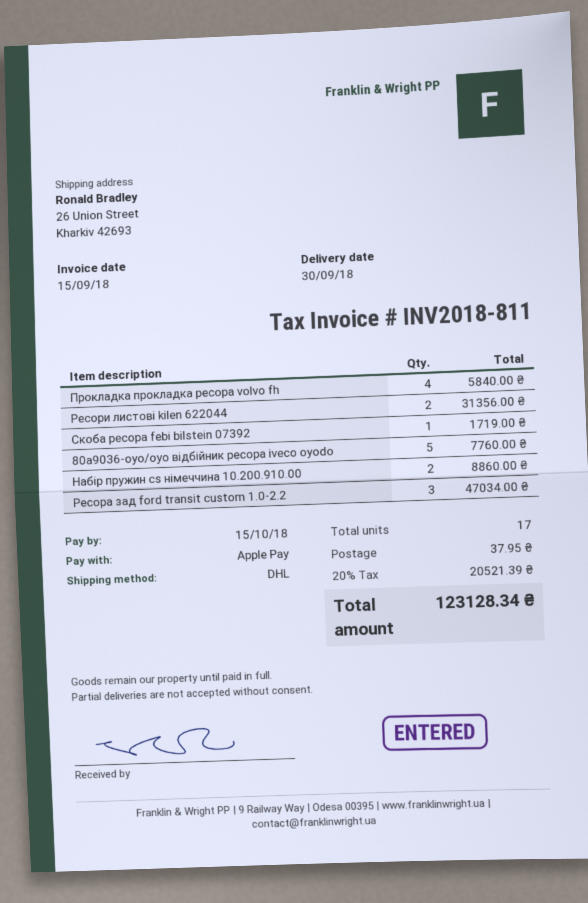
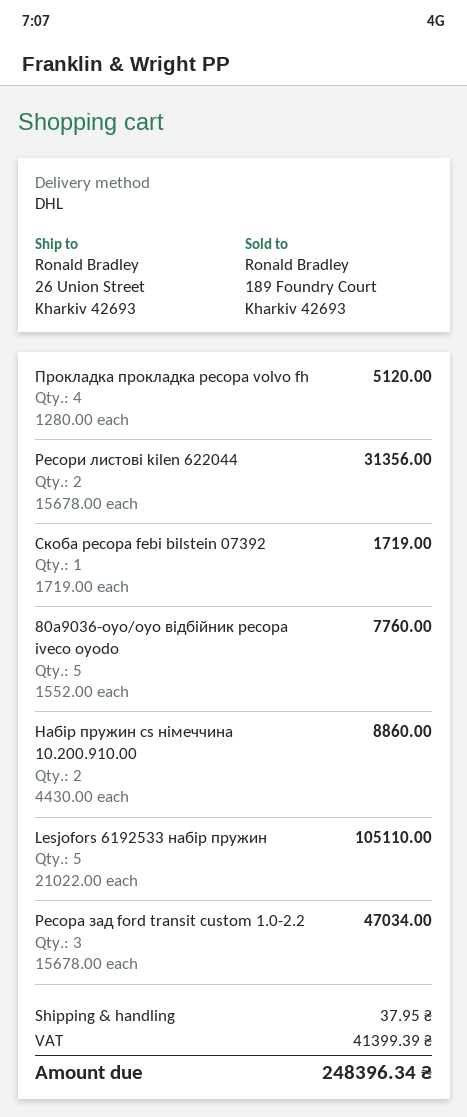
Прокладка прокладка ресора volvo fh: 4 for 5840.00 -> 4 for 5120.00
Lesjofors 6192533 набір пружин: none -> 5 for 105110.00
tax: 20521.39 -> 41399.39
total: 123128.34 -> 248396.34

